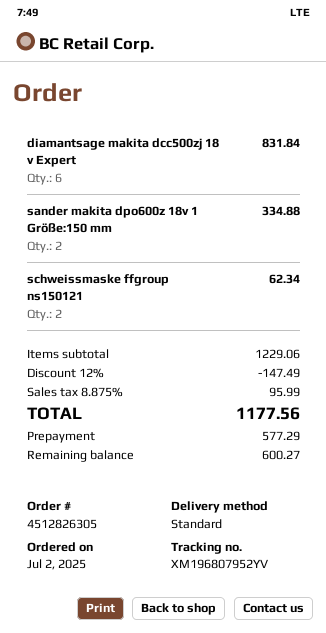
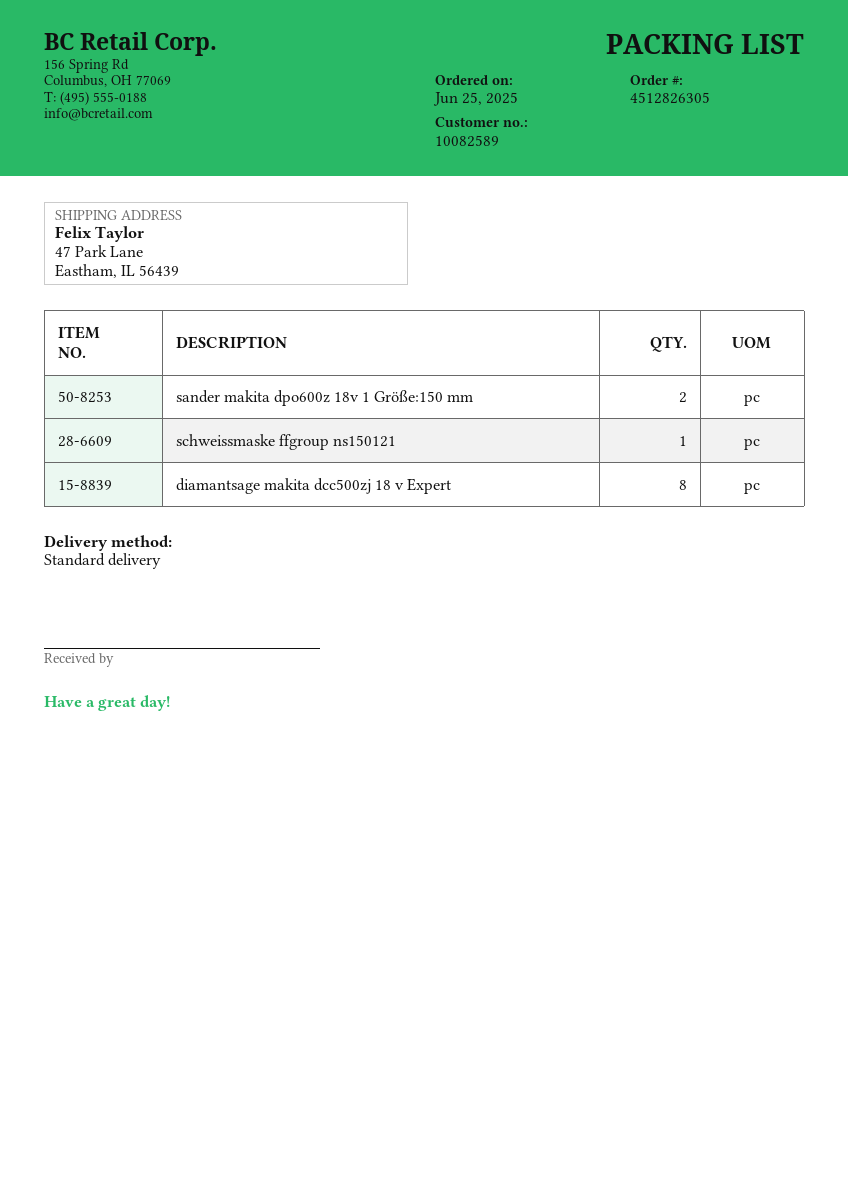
order date: 2025-07-02 -> 2025-06-25
diamantsage makita dcc500zj 18 v Expert: 6 -> 8
schweissmaske ffgroup ns150121: 2 -> 1

